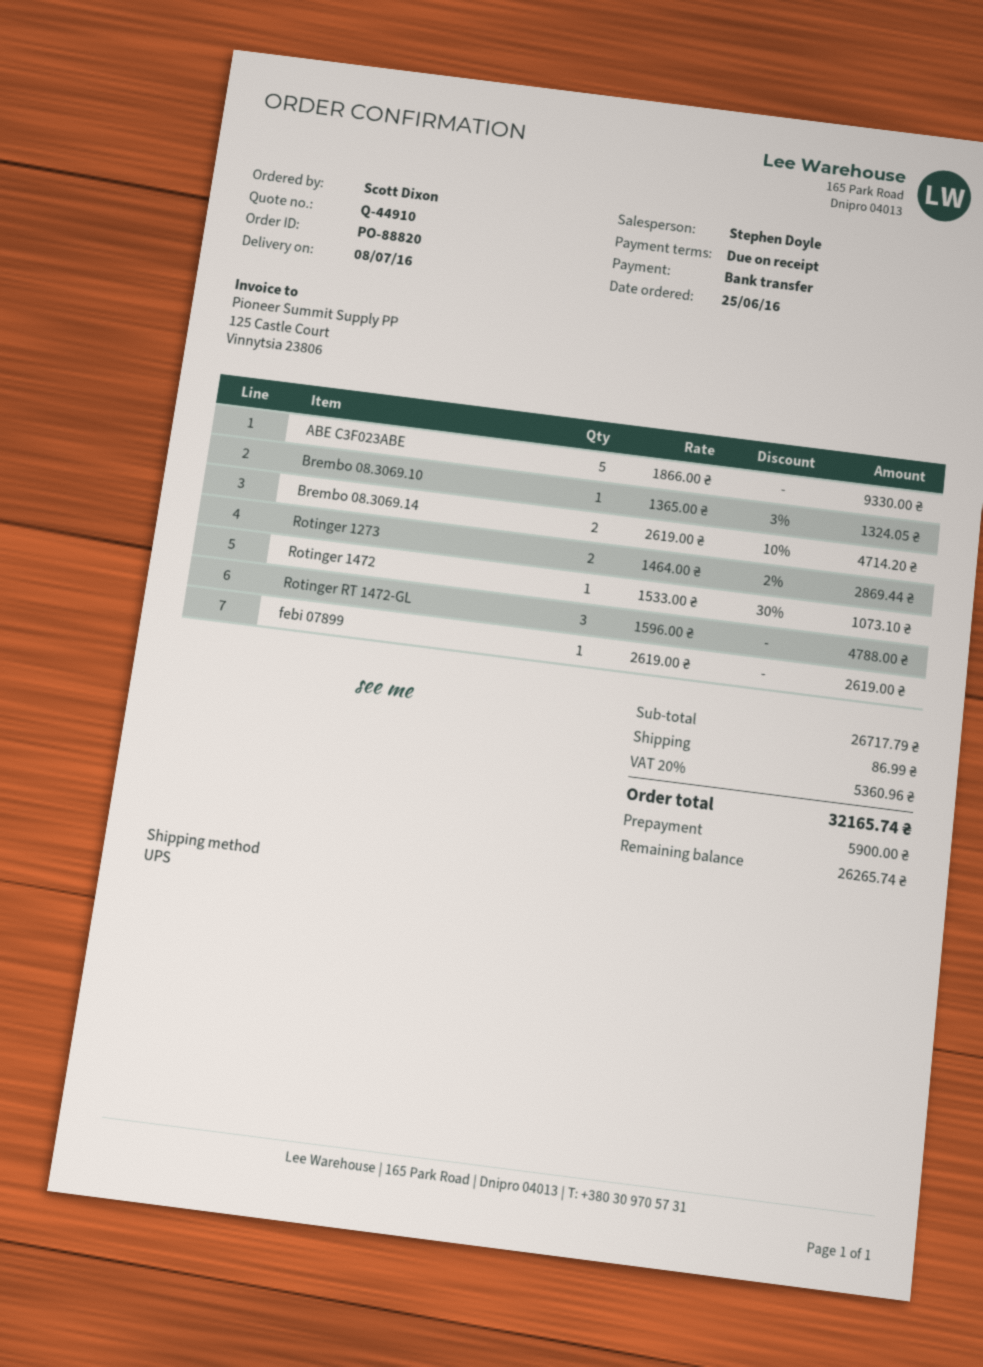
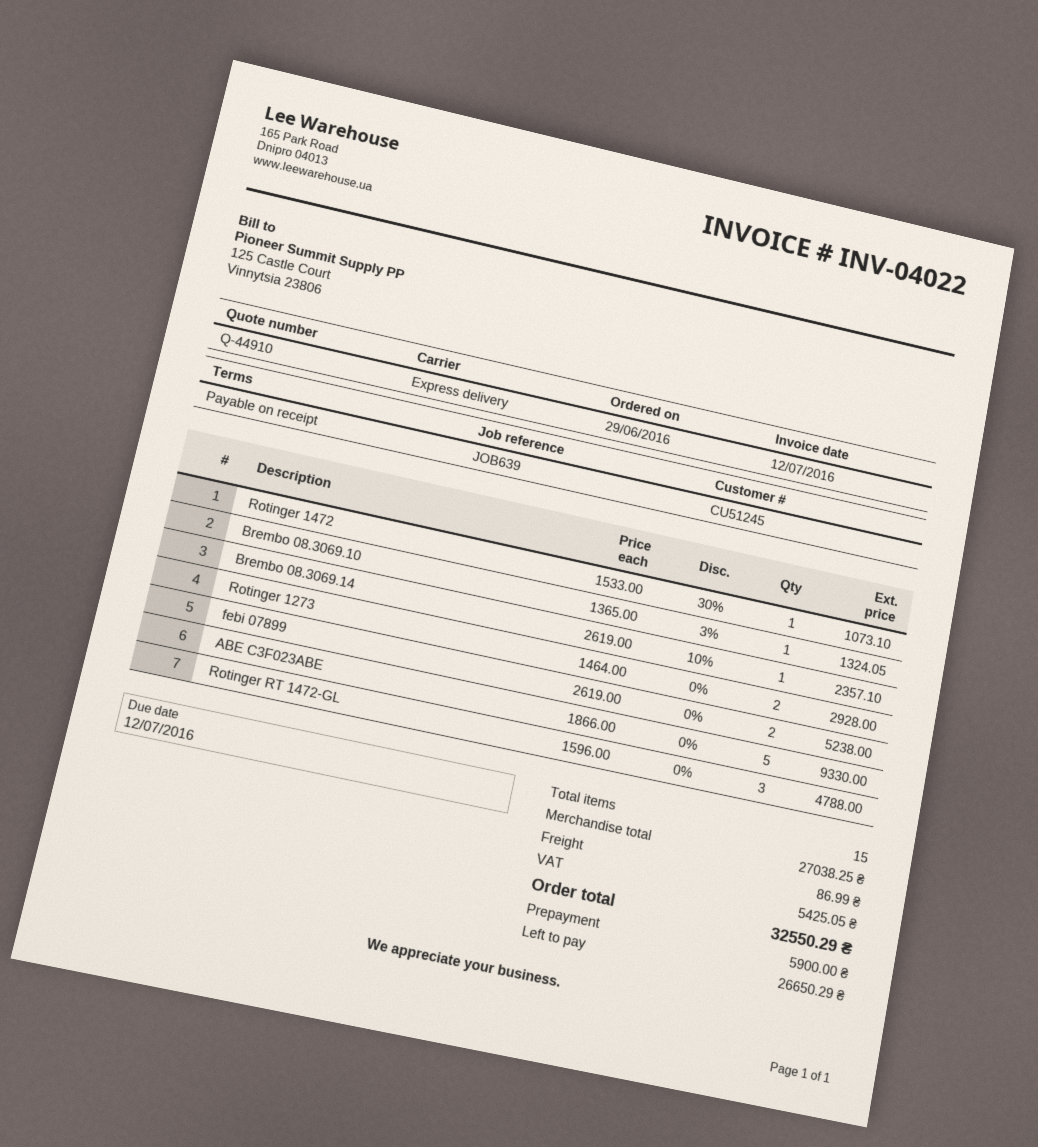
order date: 2016-06-25 -> 2016-06-29
shipping method: UPS -> express
Brembo 08.3069.14: 2 x 2619.00 - 10% = 4714.20 -> 1 x 2619.00 - 10% = 2357.10
Rotinger 1273: 2 x 1464.00 - 2% = 2869.44 -> 2 x 1464.00 = 2928.00
febi 07899: 1 x 2619.00 = 2619.00 -> 2 x 2619.00 = 5238.00
subtotal: 26717.79 -> 27038.25
tax: 5360.96 -> 5425.05
total: 32165.74 -> 32550.29
balance: 26265.74 -> 26650.29

